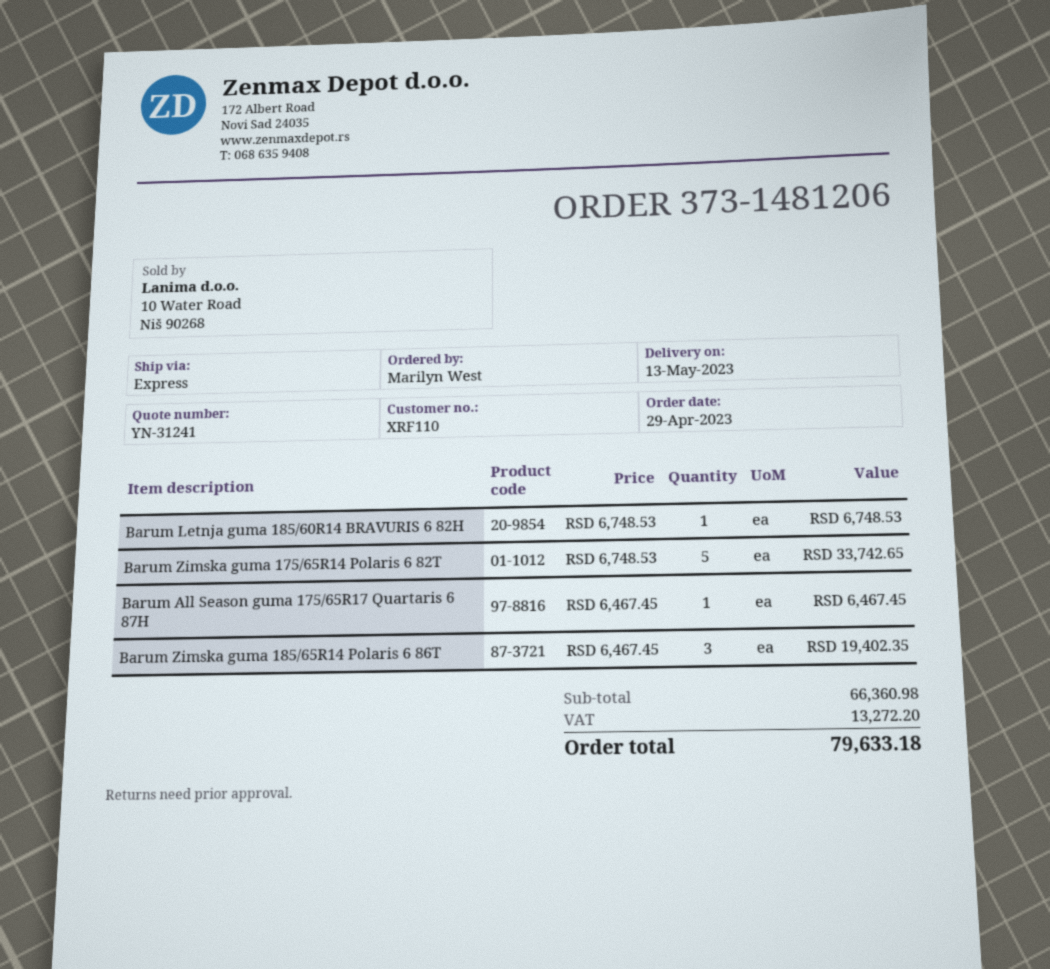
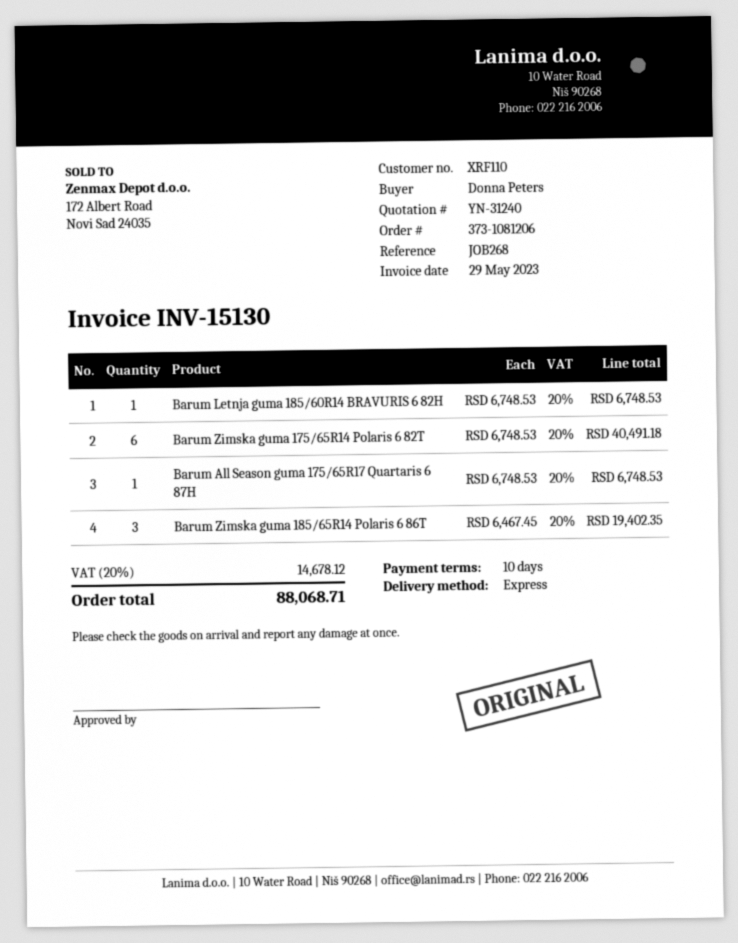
quote number: YN-31241 -> YN-31240
order number: 373-1481206 -> 373-1081206
ordered by: Marilyn West -> Donna Peters
Barum Zimska guma 175/65R14 Polaris 6 82T: 5 x 6748.53 = 33742.65 -> 6 x 6748.53 = 40491.18
Barum All Season guma 175/65R17 Quartaris 6 87H: 1 x 6467.45 = 6467.45 -> 1 x 6748.53 = 6748.53
tax: 13272.20 -> 14678.12
total: 79633.18 -> 88068.71

